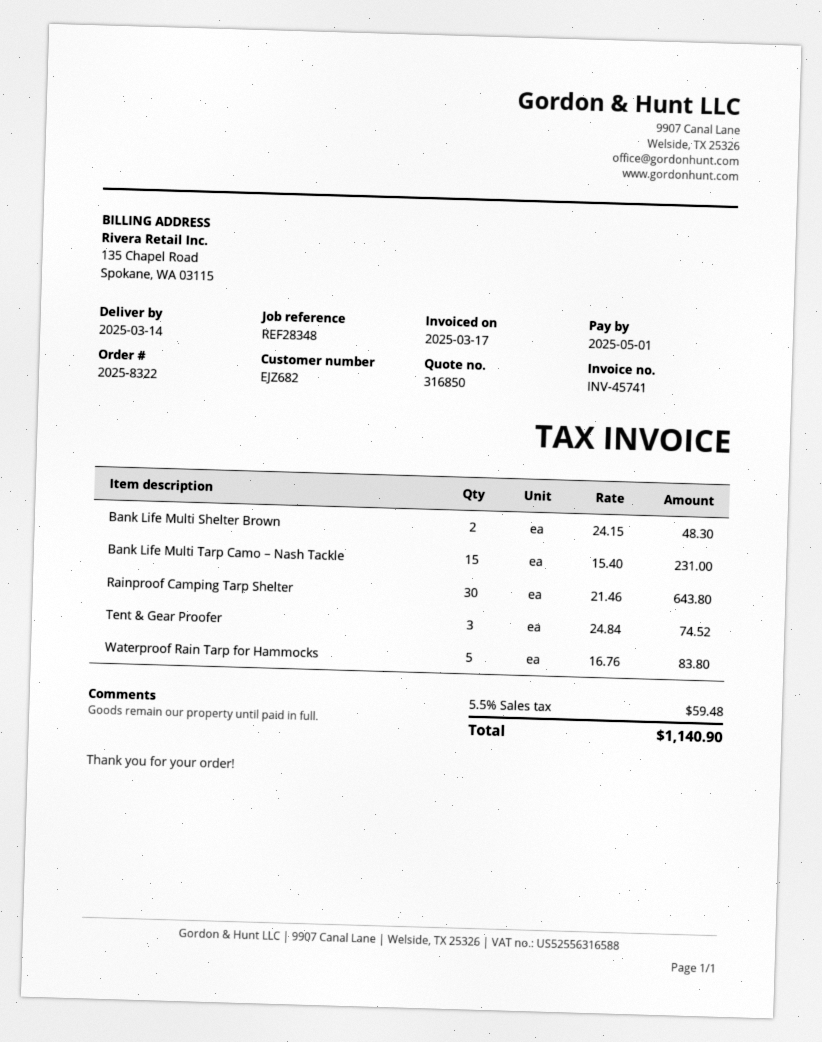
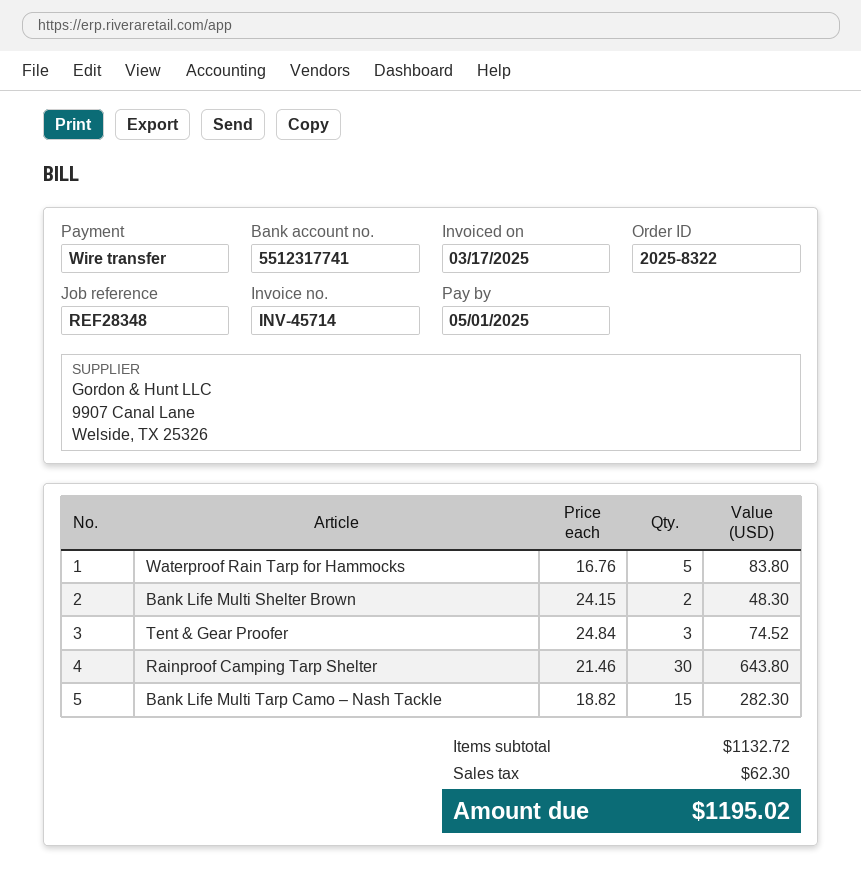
invoice number: INV-45741 -> INV-45714
Bank Life Multi Tarp Camo – Nash Tackle: 15 x 15.40 = 231.00 -> 15 x 18.82 = 282.30
tax: 59.48 -> 62.30
total: 1140.90 -> 1195.02

